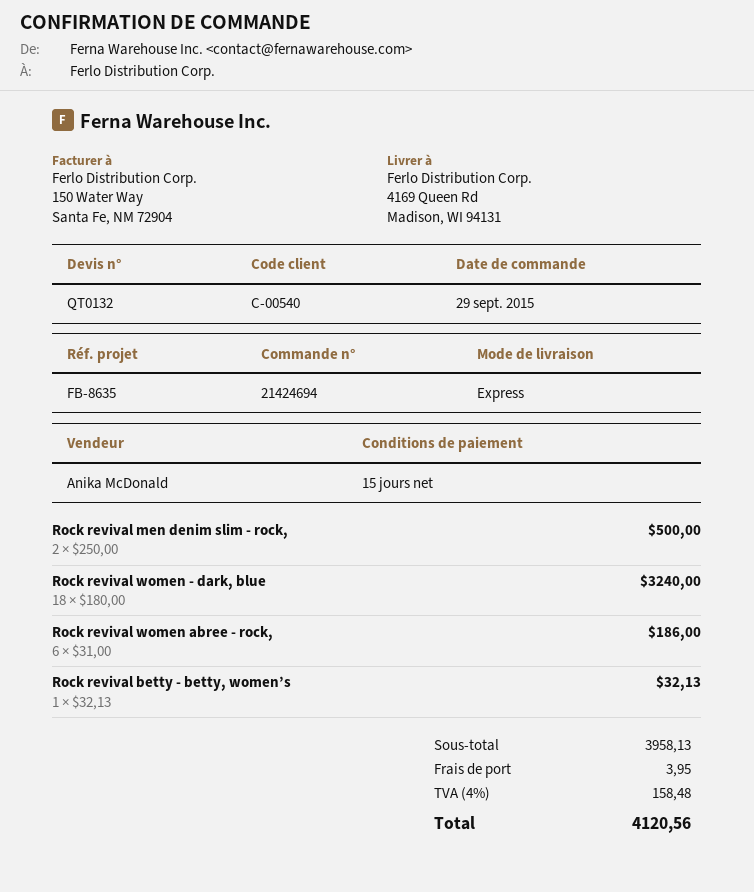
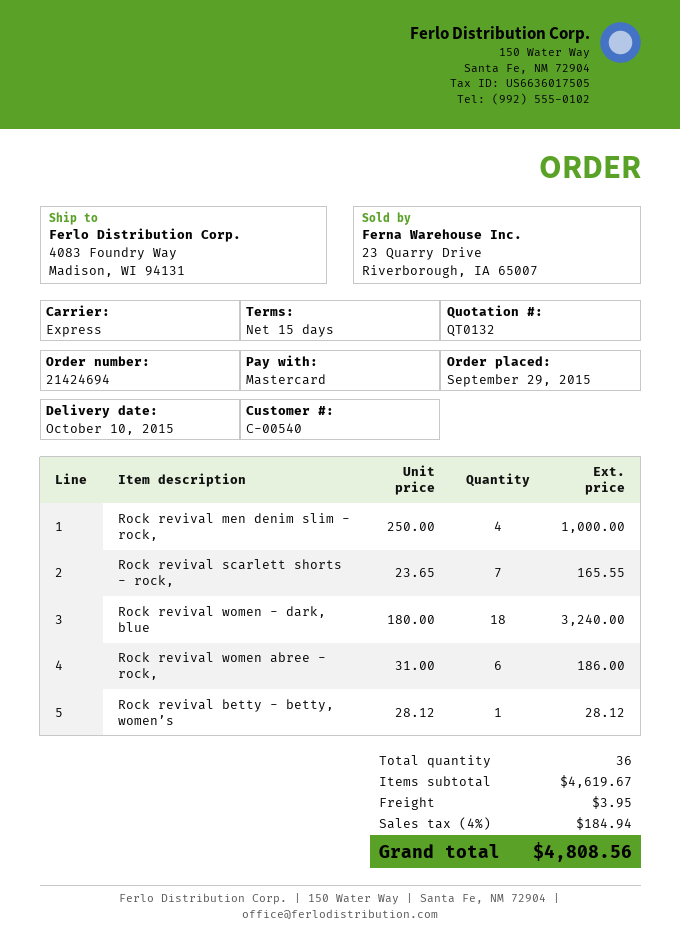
ship to: 4169 Queen Rd, Madison, WI 94131 -> 4083 Foundry Way, Madison, WI 94131
Rock revival men denim slim - rock,: 2 x 250.00 = 500.00 -> 4 x 250.00 = 1000.00
Rock revival betty - betty, women’s: 1 x 32.13 = 32.13 -> 1 x 28.12 = 28.12
Rock revival scarlett shorts - rock,: none -> 7 x 23.65 = 165.55
subtotal: 3958.13 -> 4619.67
tax: 4% = 158.48 -> 4% = 184.94
total: 4120.56 -> 4808.56

